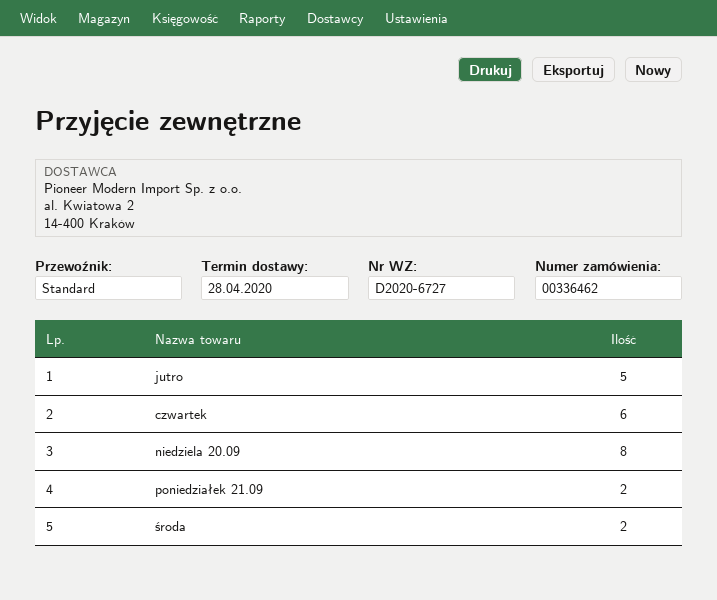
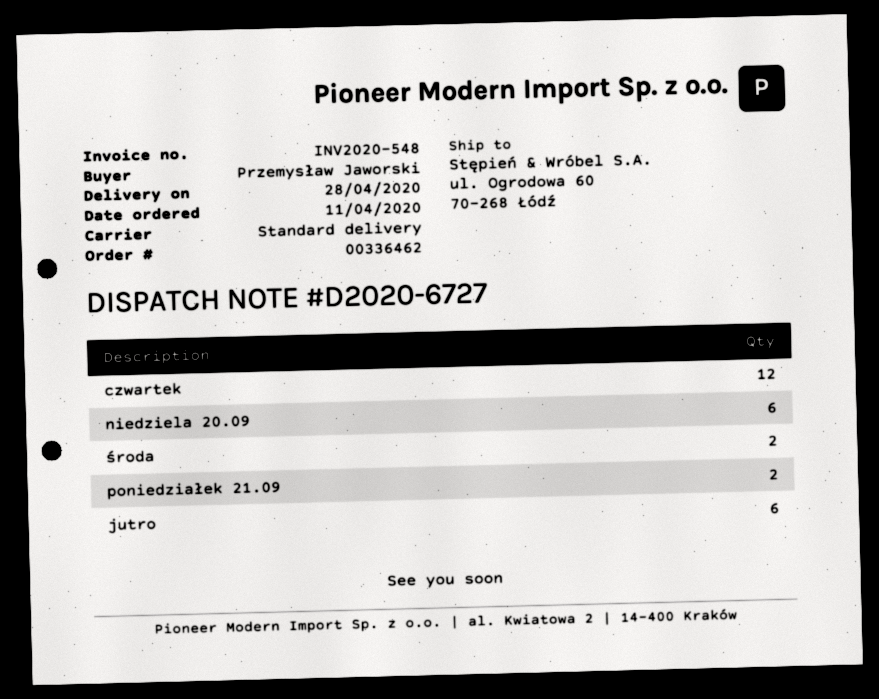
jutro: 5 -> 6
czwartek: 6 -> 12
niedziela 20.09: 8 -> 6

